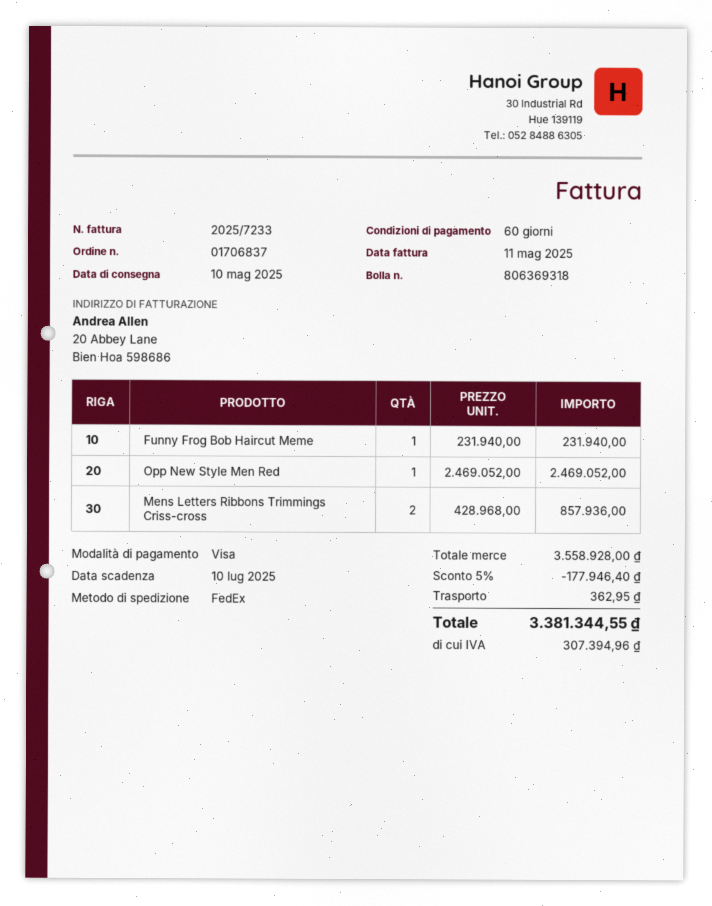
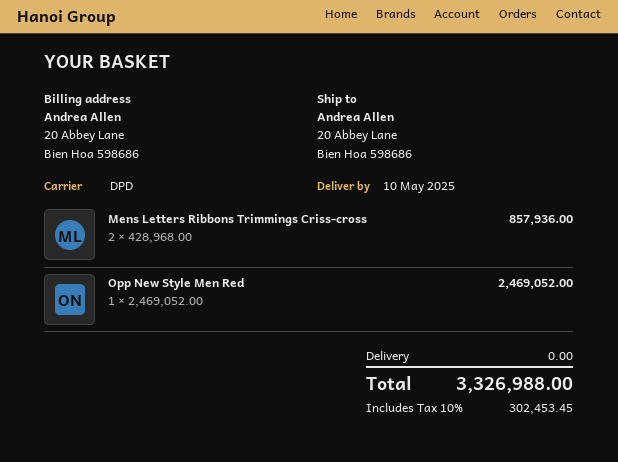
shipping method: FedEx -> DPD
Funny Frog Bob Haircut Meme: 1 x 231940.00 = 231940.00 -> none
discount: 5% = 177946.40 -> none
shipping: 362.95 -> 0.00
tax: 307394.96 -> 302453.45
total: 3381344.55 -> 3326988.00

